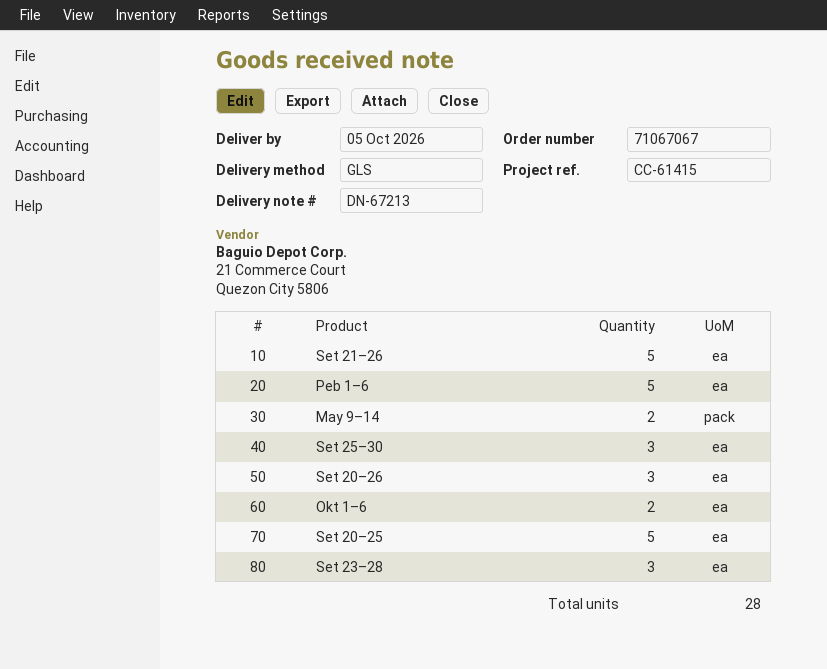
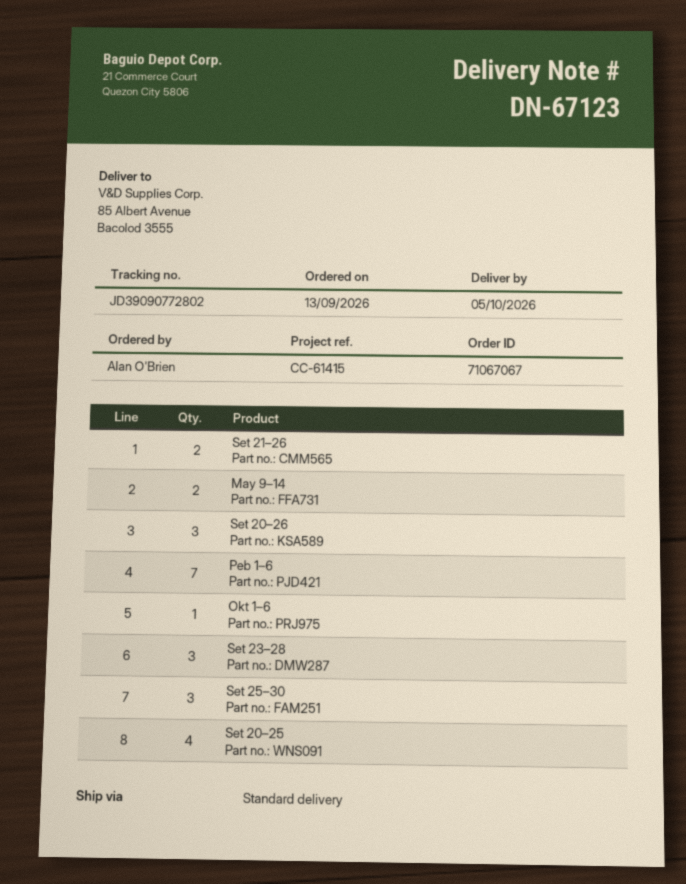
delivery note number: DN-67213 -> DN-67123
shipping method: GLS -> standard
Set 21–26: 5 -> 2
Peb 1–6: 5 -> 7
Okt 1–6: 2 -> 1
Set 20–25: 5 -> 4

